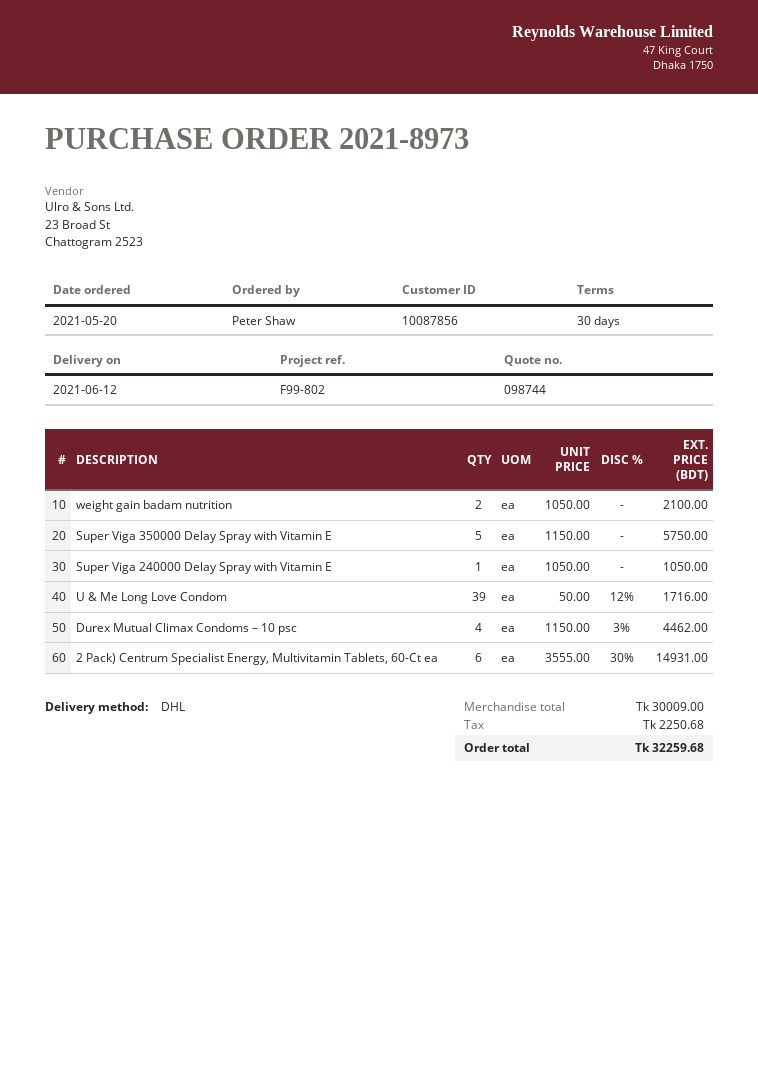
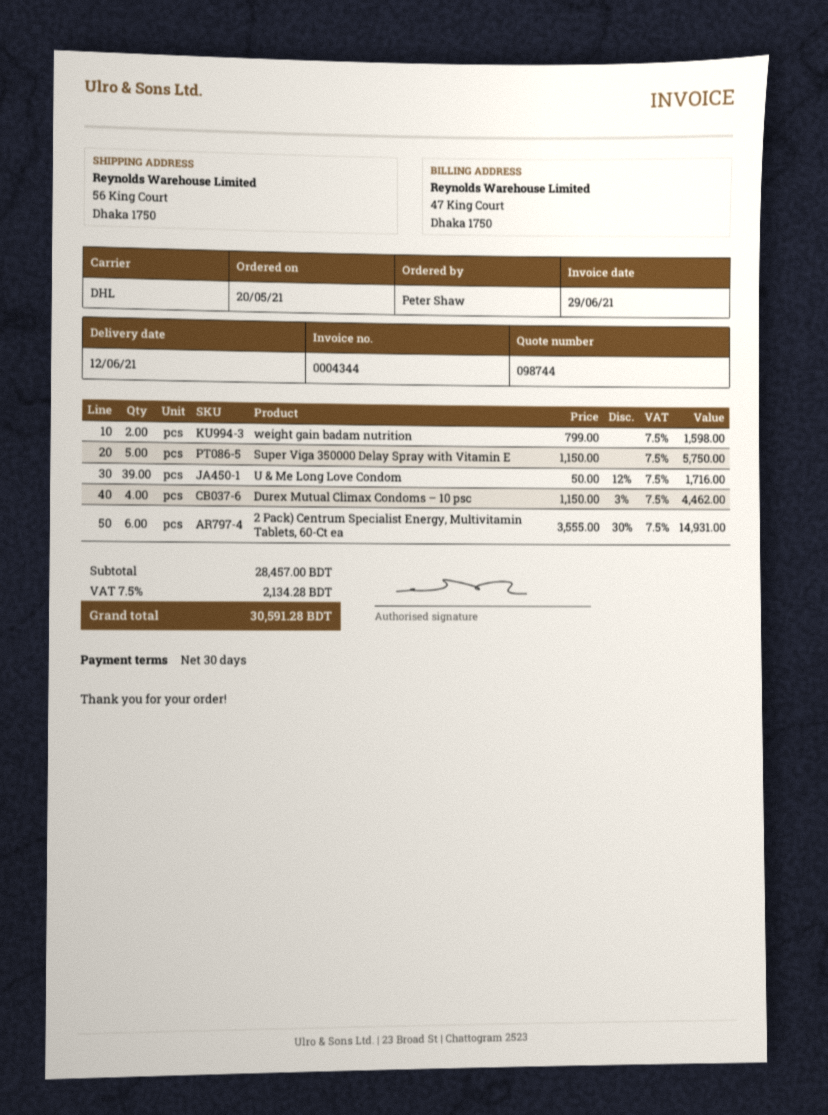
weight gain badam nutrition: 2 x 1050.00 = 2100.00 -> 2 x 799.00 = 1598.00
Super Viga 240000 Delay Spray with Vitamin E: 1 x 1050.00 = 1050.00 -> none
subtotal: 30009.00 -> 28457.00
tax: 2250.68 -> 2134.28
total: 32259.68 -> 30591.28

